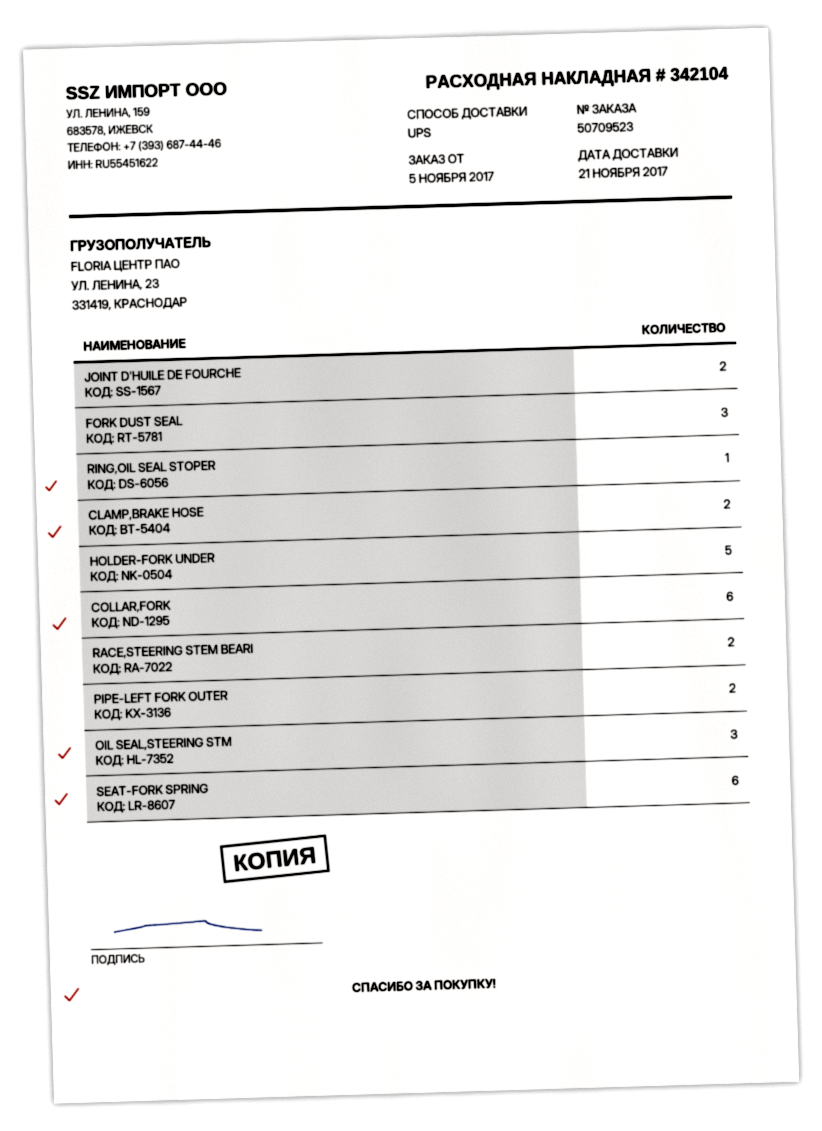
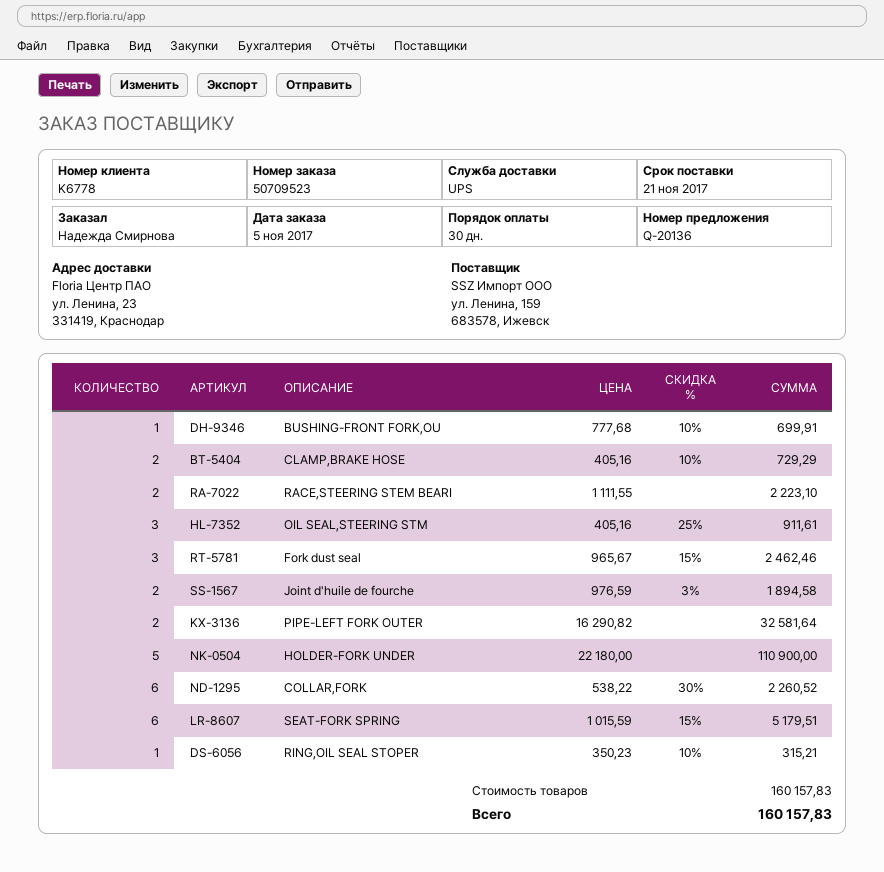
BUSHING-FRONT FORK,OU: none -> 1

